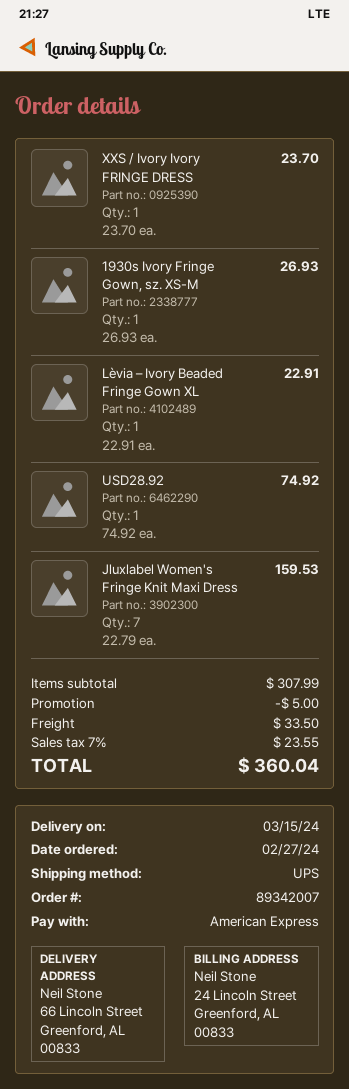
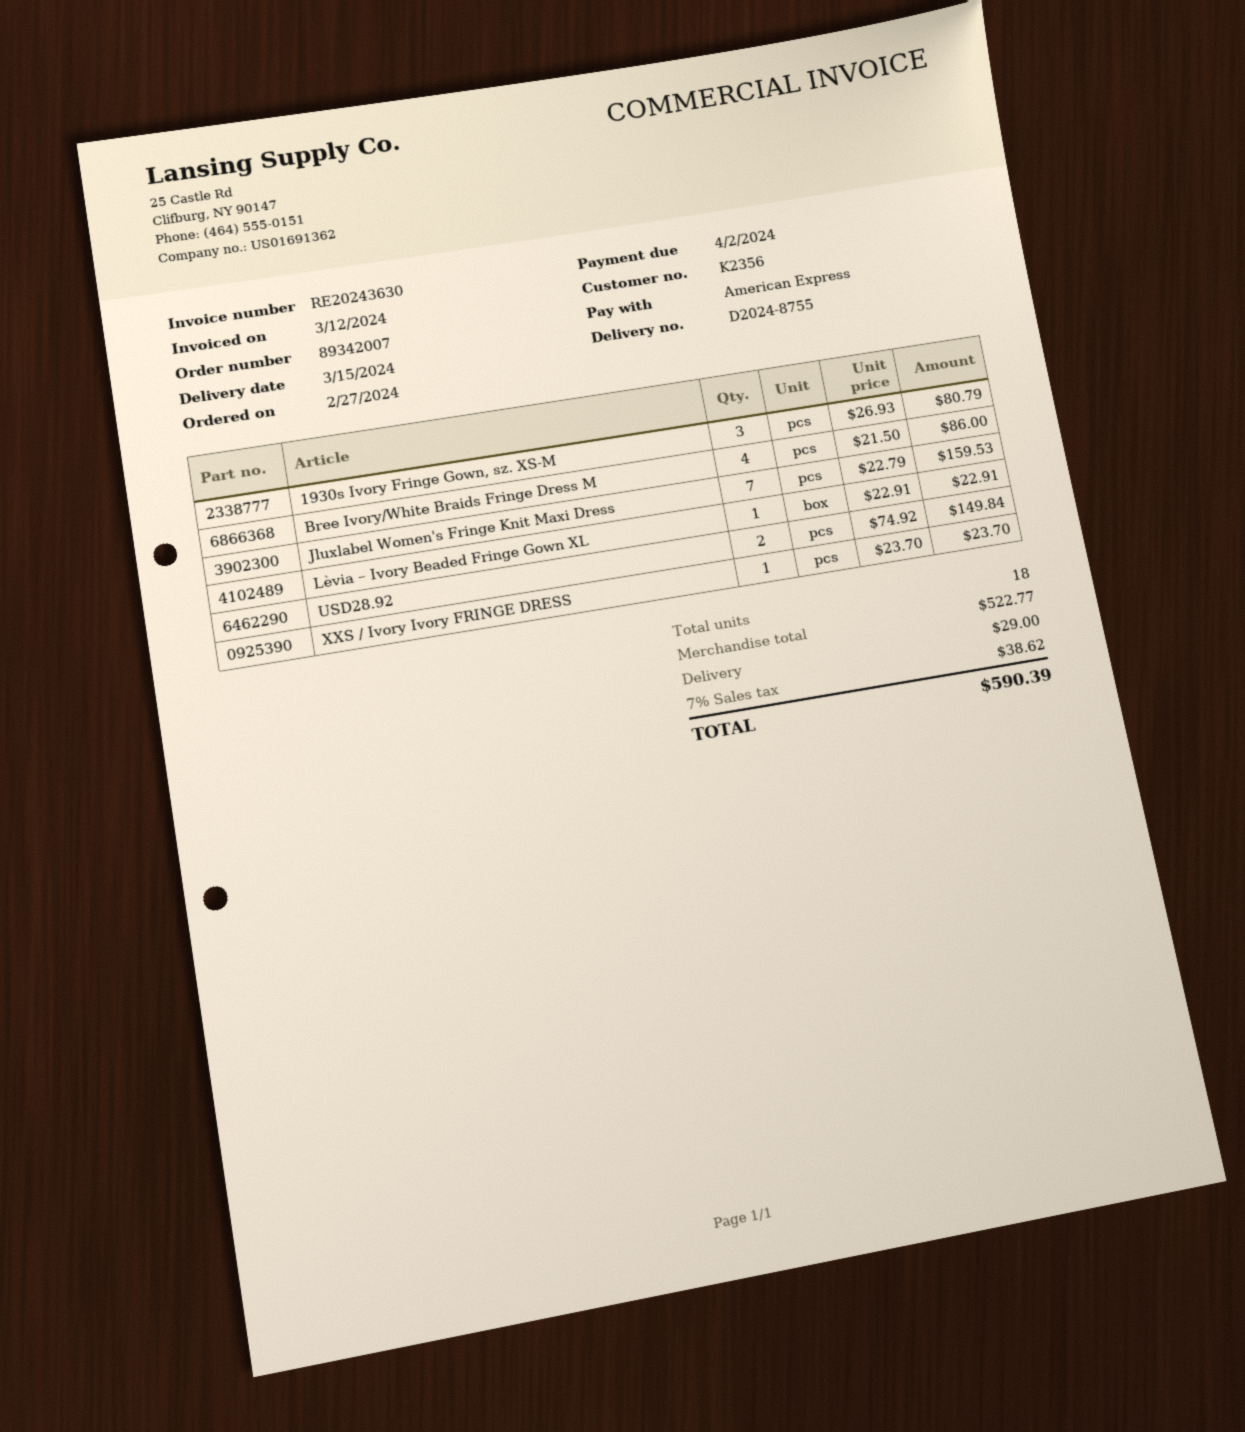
1930s Ivory Fringe Gown, sz. XS-M: 1 x 26.93 = 26.93 -> 3 x 26.93 = 80.79
USD28.92: 1 x 74.92 = 74.92 -> 2 x 74.92 = 149.84
Bree Ivory/White Braids Fringe Dress M: none -> 4 x 21.50 = 86.00
subtotal: 307.99 -> 522.77
discount: 5.00 -> none
shipping: 33.50 -> 29.00
tax: 7% = 23.55 -> 7% = 38.62
total: 360.04 -> 590.39

